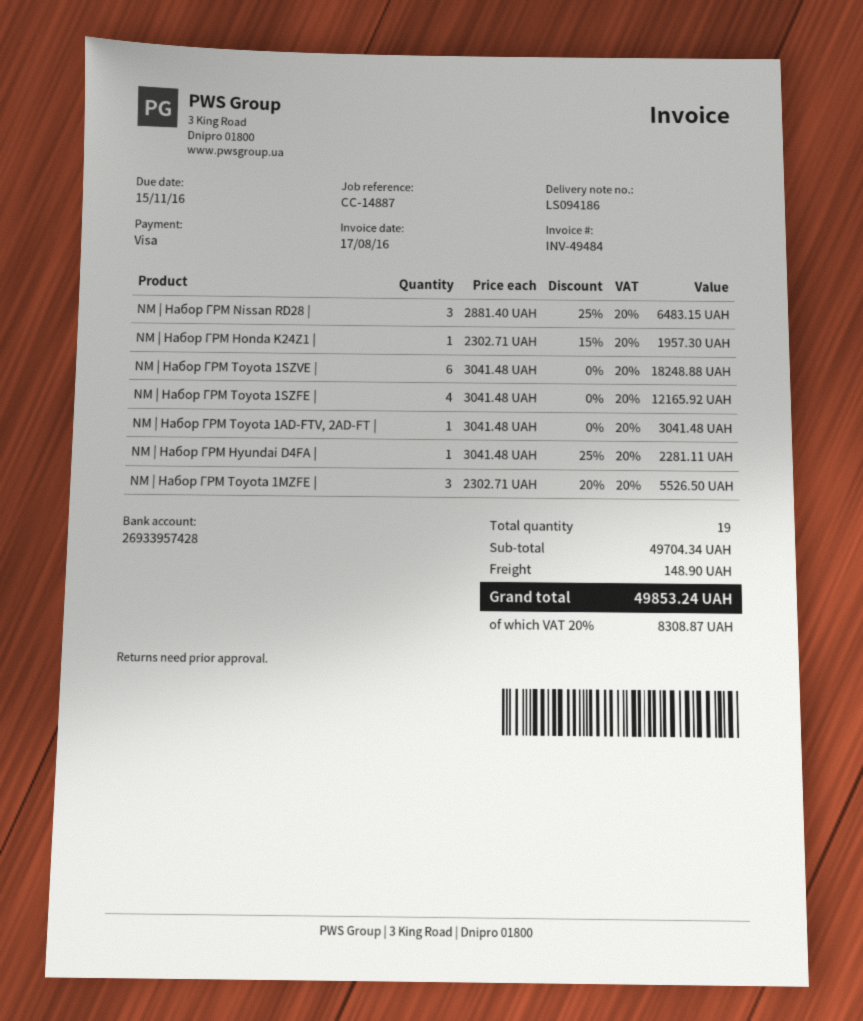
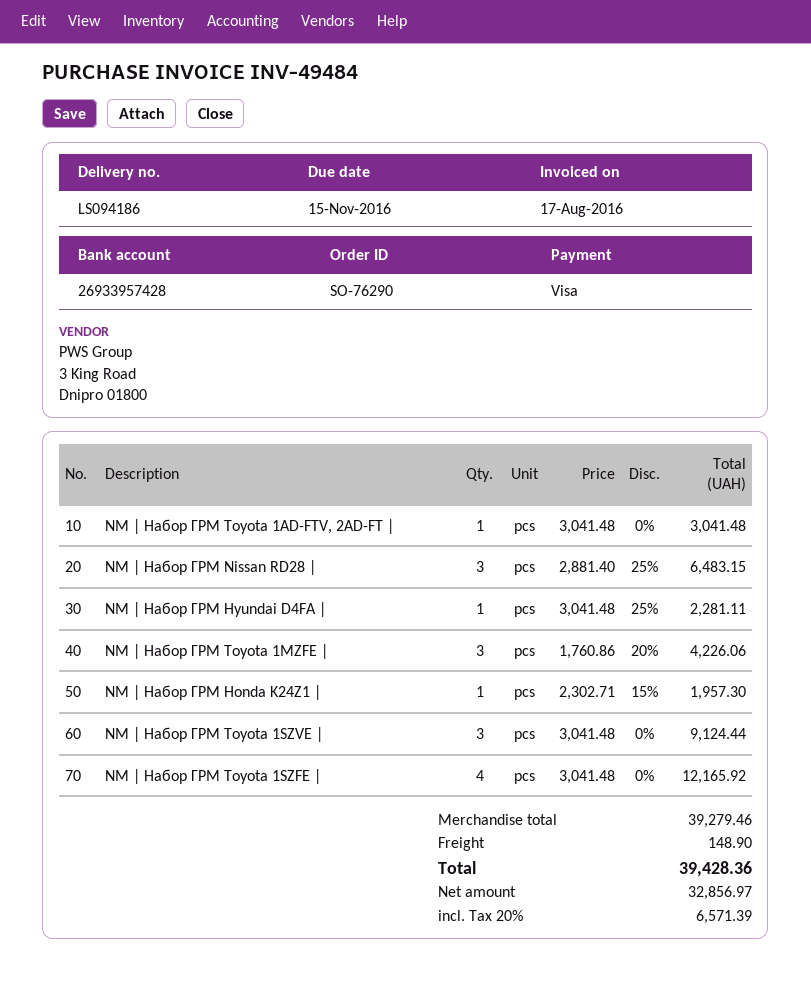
NM | Набор ГРМ Toyota 1SZVE |: 6 x 3041.48 = 18248.88 -> 3 x 3041.48 = 9124.44
NM | Набор ГРМ Toyota 1MZFE |: 3 x 2302.71 - 20% = 5526.50 -> 3 x 1760.86 - 20% = 4226.06
subtotal: 49704.34 -> 39279.46
tax: 20% = 8308.87 -> 20% = 6571.39
total: 49853.24 -> 39428.36

